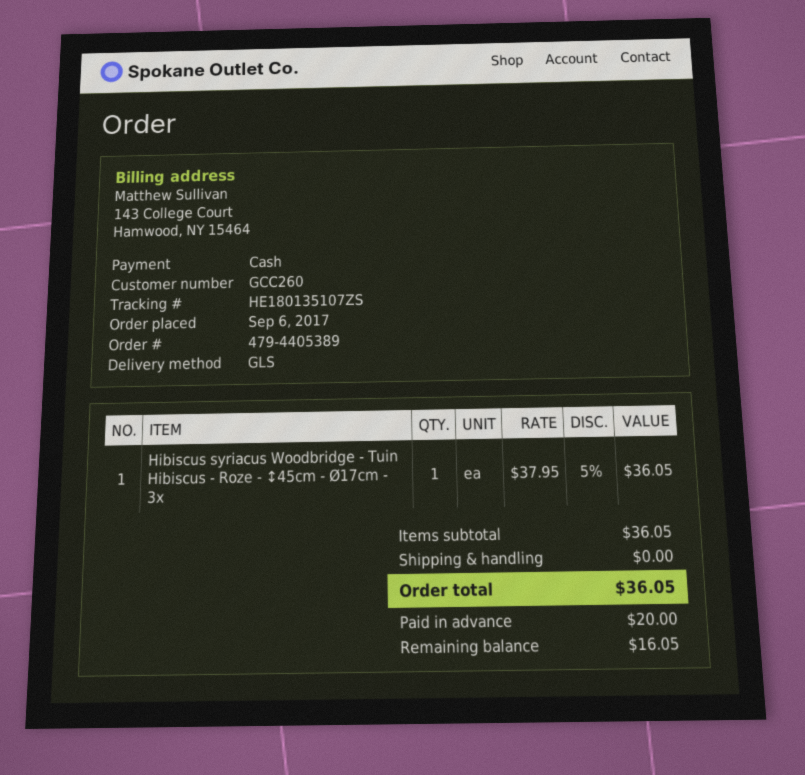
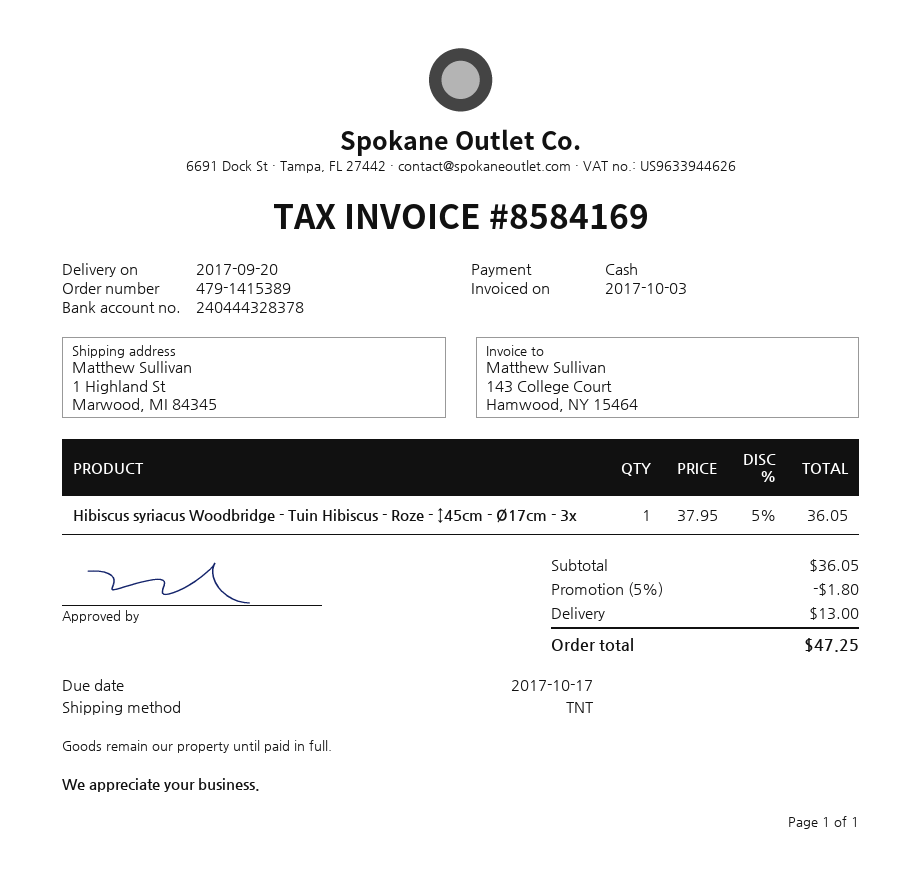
order number: 479-4405389 -> 479-1415389
shipping method: GLS -> TNT
discount: none -> 5% = 1.80
shipping: 0.00 -> 13.00
total: 36.05 -> 47.25

